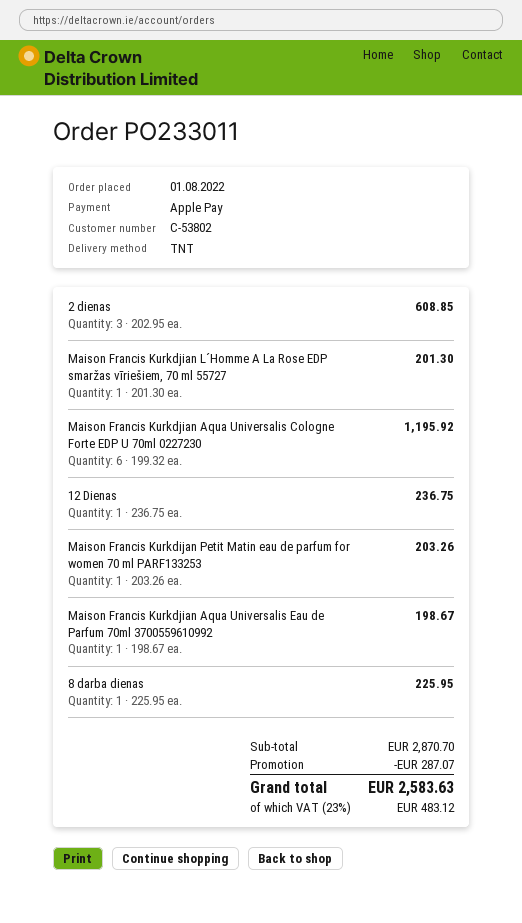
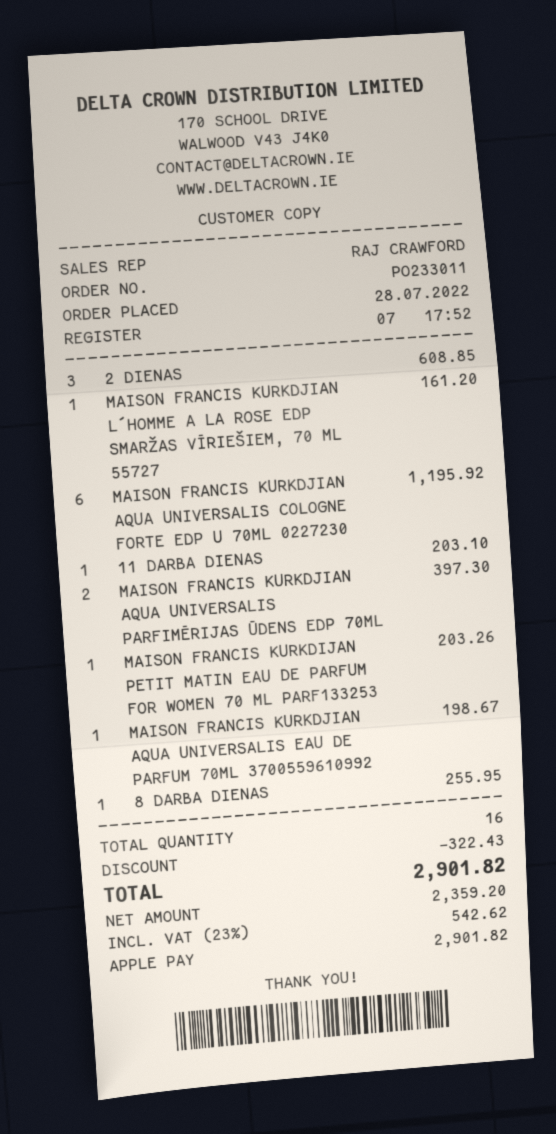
order date: 2022-08-01 -> 2022-07-28
Maison Francis Kurkdjian L´Homme A La Rose EDP smaržas vīriešiem, 70 ml 55727: 1 for 201.30 -> 1 for 161.20
12 Dienas: 1 for 236.75 -> none
8 darba dienas: 1 for 225.95 -> 1 for 255.95
11 DARBA DIENAS: none -> 1 for 203.10
MAISON FRANCIS KURKDJIAN AQUA UNIVERSALIS PARFIMĒRIJAS ŪDENS EDP 70ML: none -> 2 for 397.30
discount: 287.07 -> 322.43
tax: 23% = 483.12 -> 23% = 542.62
total: 2583.63 -> 2901.82

